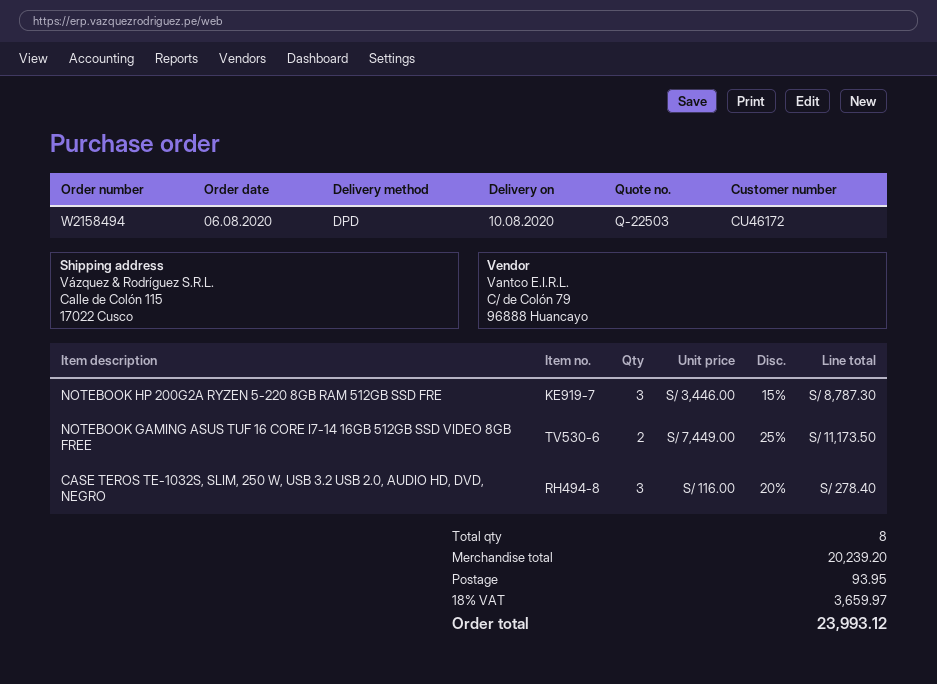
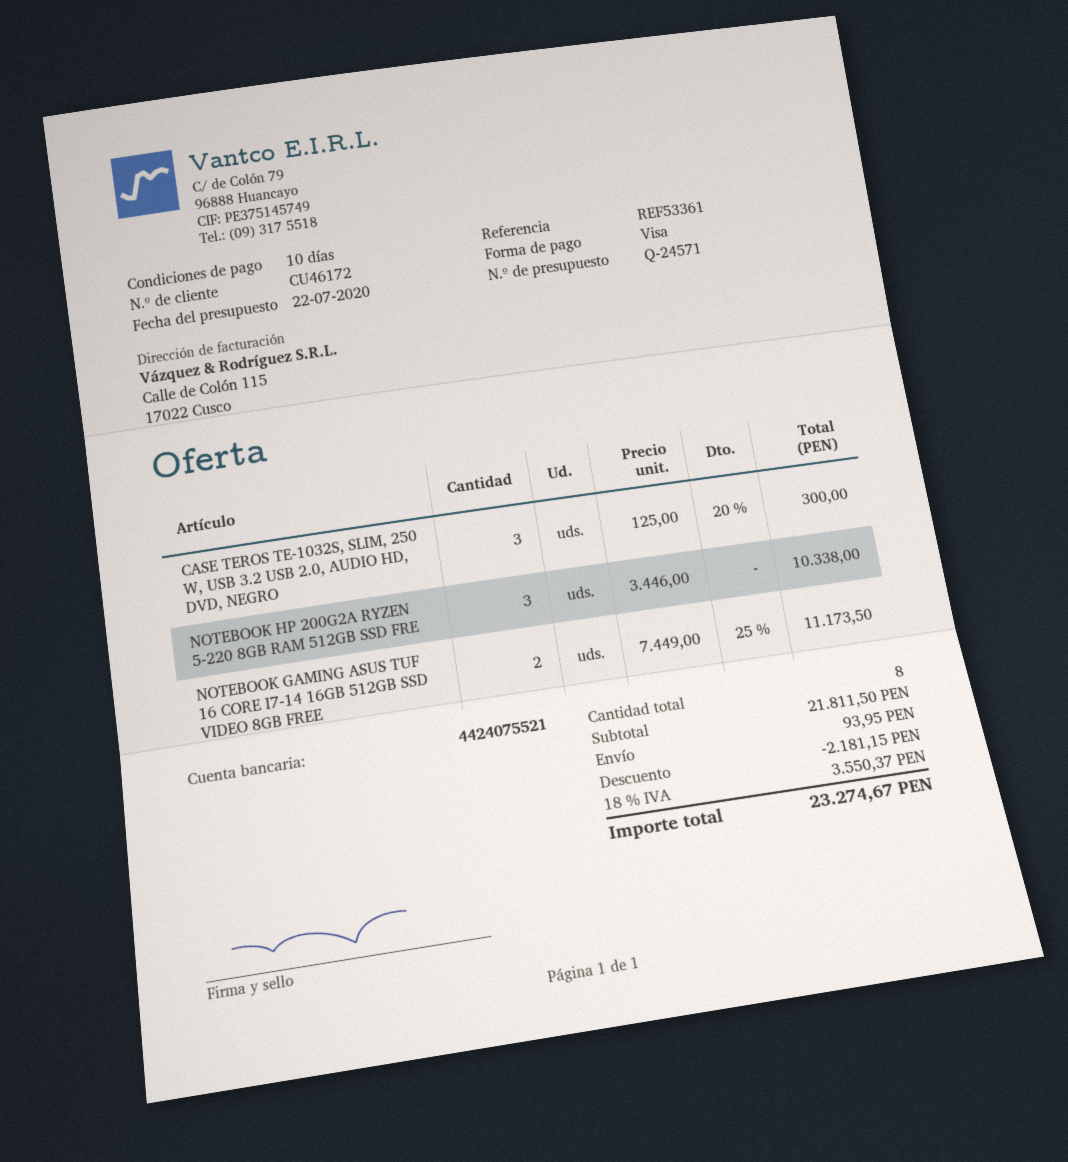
quote number: Q-22503 -> Q-24571
NOTEBOOK HP 200G2A RYZEN 5-220 8GB RAM 512GB SSD FRE: 3 x 3446.00 - 15% = 8787.30 -> 3 x 3446.00 = 10338.00
CASE TEROS TE-1032S, SLIM, 250 W, USB 3.2 USB 2.0, AUDIO HD, DVD, NEGRO: 3 x 116.00 - 20% = 278.40 -> 3 x 125.00 - 20% = 300.00
subtotal: 20239.20 -> 21811.50
discount: none -> 2181.15
tax: 18% = 3659.97 -> 18% = 3550.37
total: 23993.12 -> 23274.67

